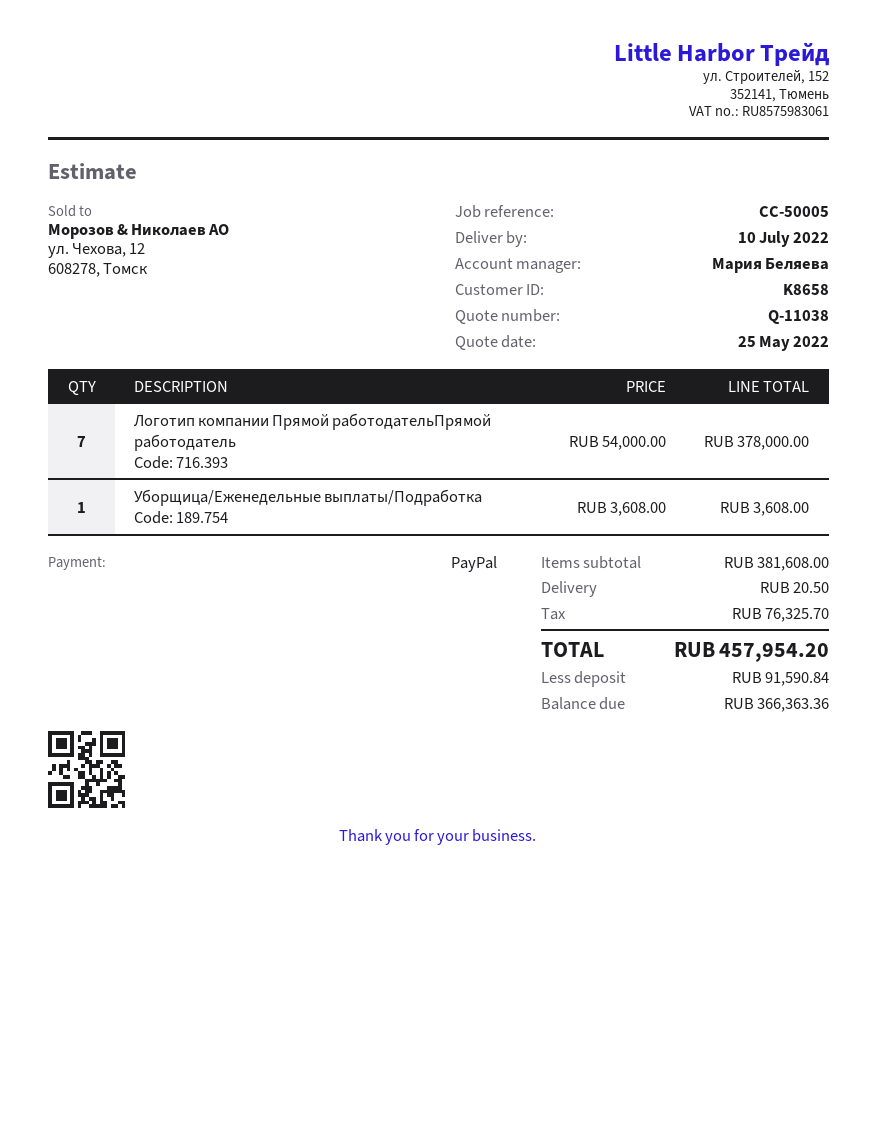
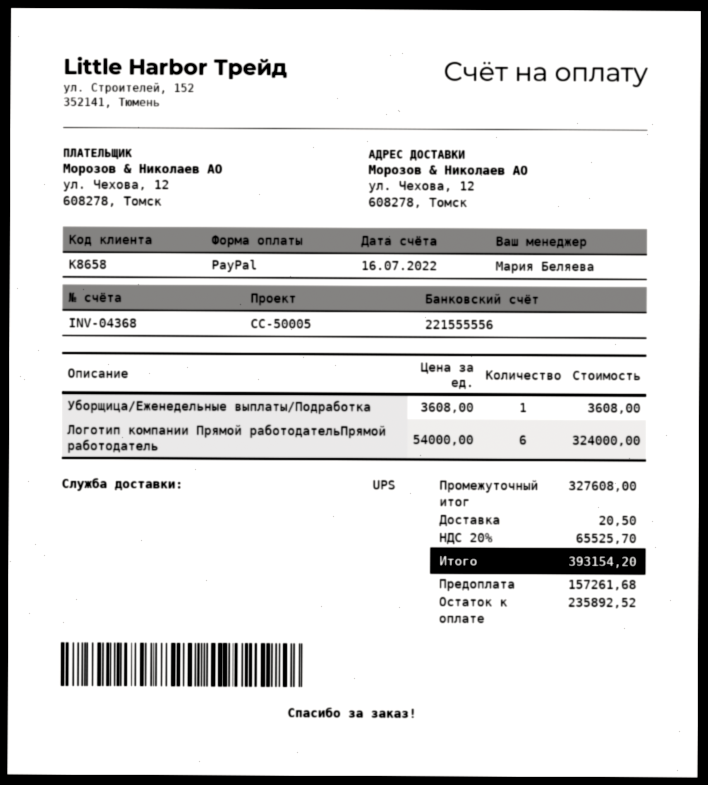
Логотип компании Прямой работодательПрямой работодатель: 7 x 54000.00 = 378000.00 -> 6 x 54000.00 = 324000.00
subtotal: 381608.00 -> 327608.00
tax: 76325.70 -> 65525.70
total: 457954.20 -> 393154.20
deposit: 91590.84 -> 157261.68
balance: 366363.36 -> 235892.52

